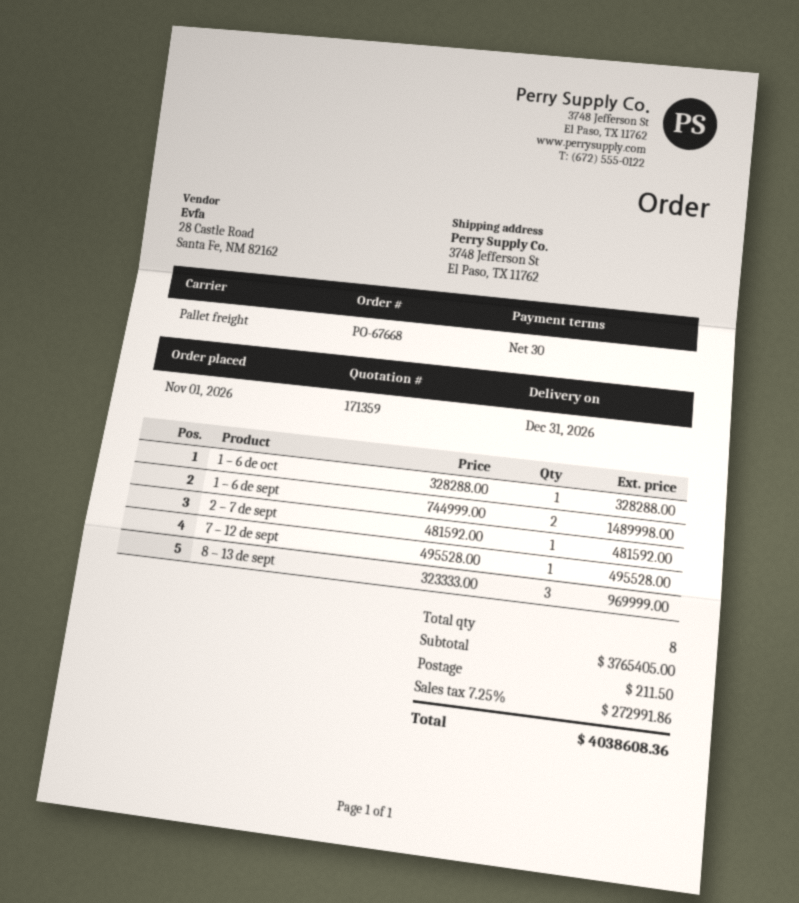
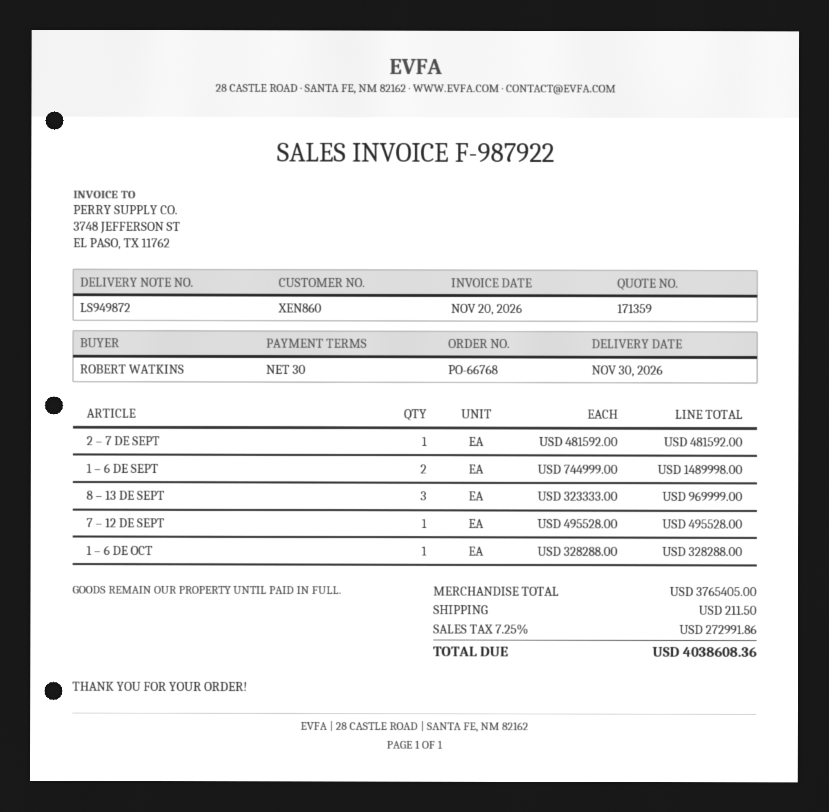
order number: PO-67668 -> PO-66768
delivery date: 2026-12-31 -> 2026-11-30

